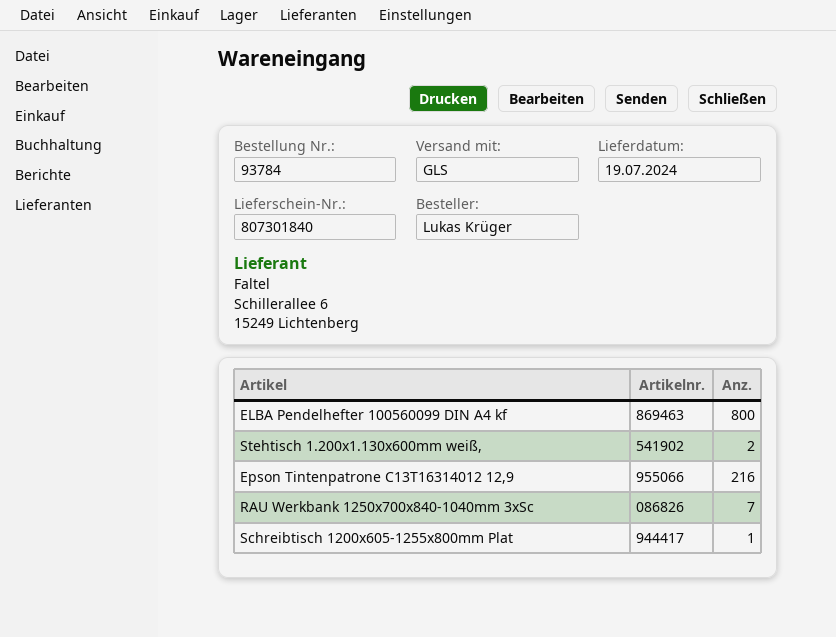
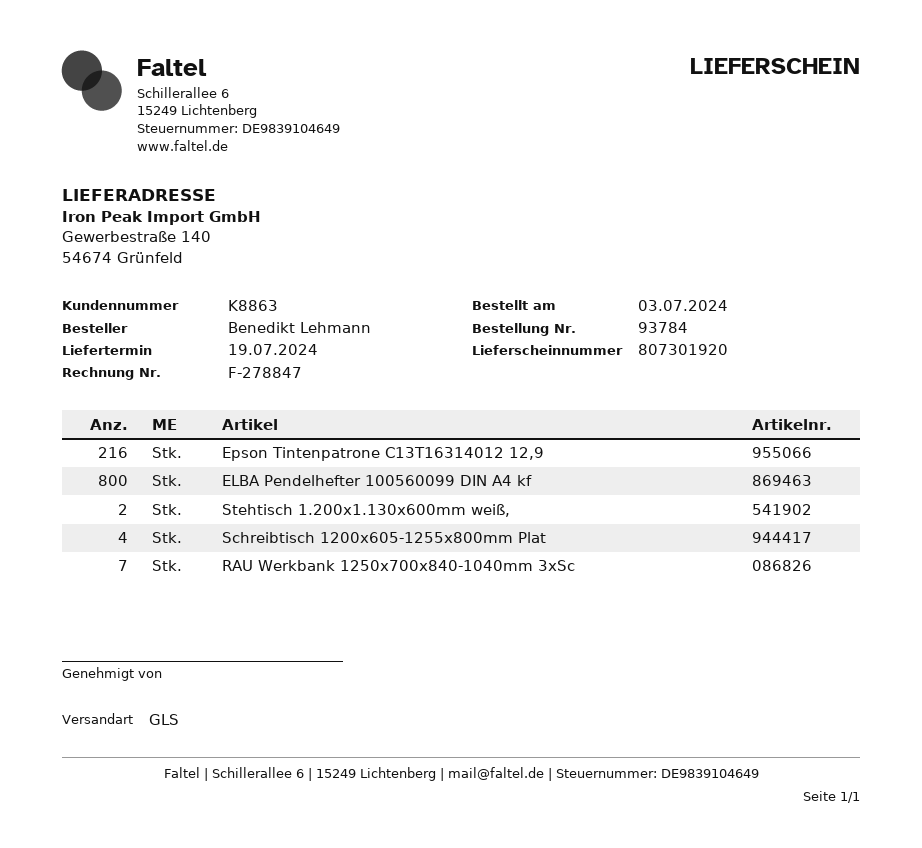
delivery note number: 807301840 -> 807301920
ordered by: Lukas Krüger -> Benedikt Lehmann
Schreibtisch 1200x605-1255x800mm Plat: 1 -> 4

